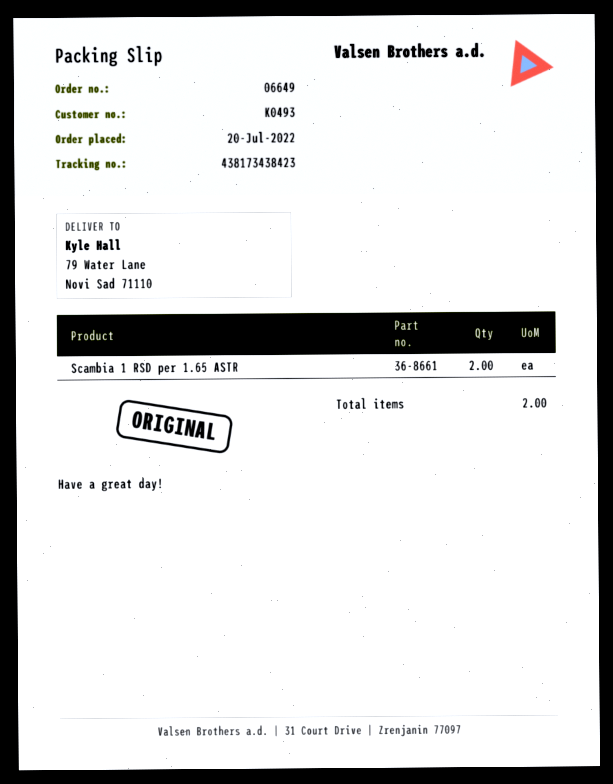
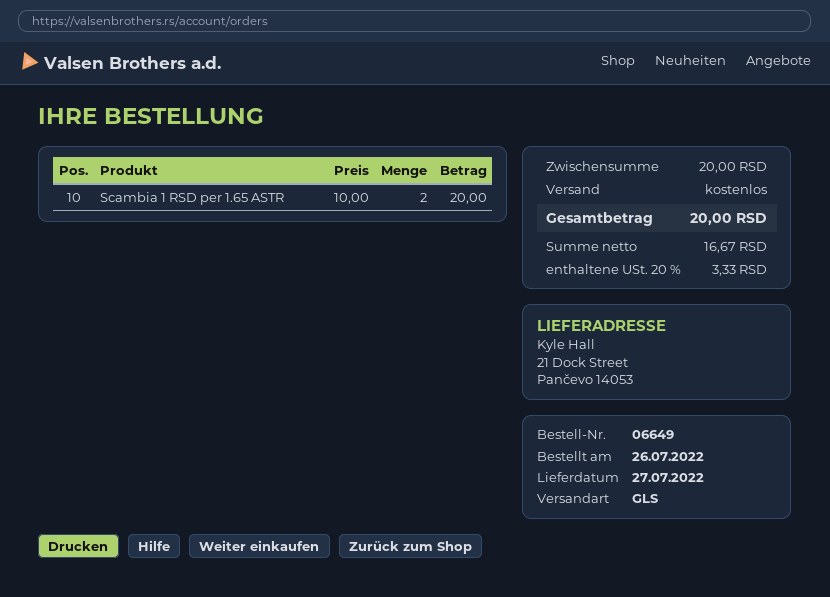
order date: 2022-07-20 -> 2022-07-26
ship to: 79 Water Lane, Novi Sad 71110 -> 21 Dock Street, Pančevo 14053

